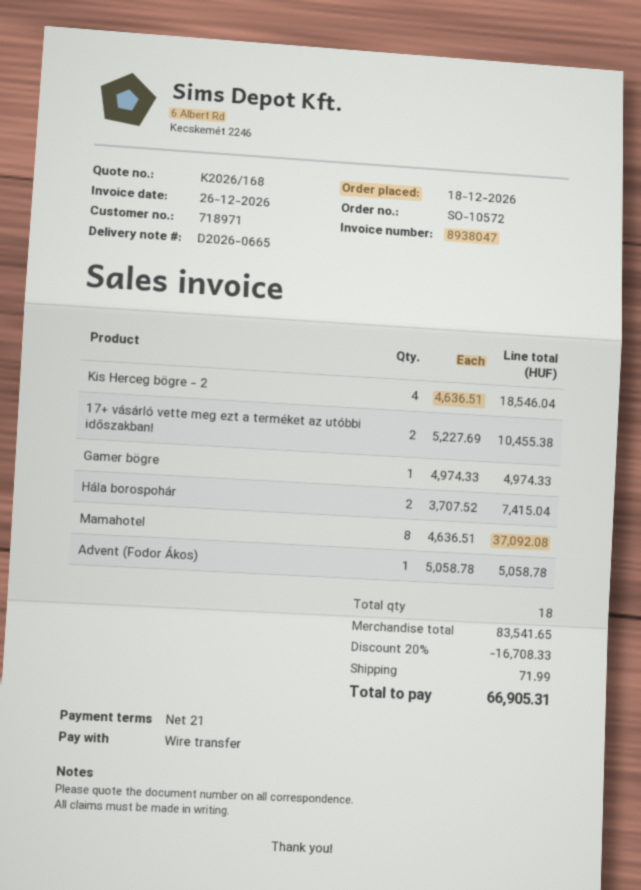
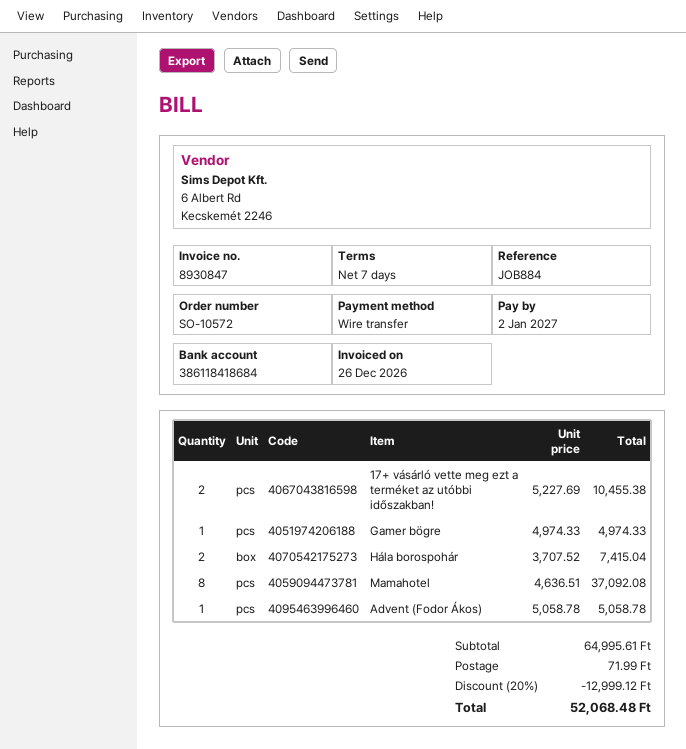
invoice number: 8938047 -> 8930847
payment terms: 21 days -> 7 days
Kis Herceg bögre - 2: 4 x 4636.51 = 18546.04 -> none
subtotal: 83541.65 -> 64995.61
discount: 20% = 16708.33 -> 20% = 12999.12
total: 66905.31 -> 52068.48

